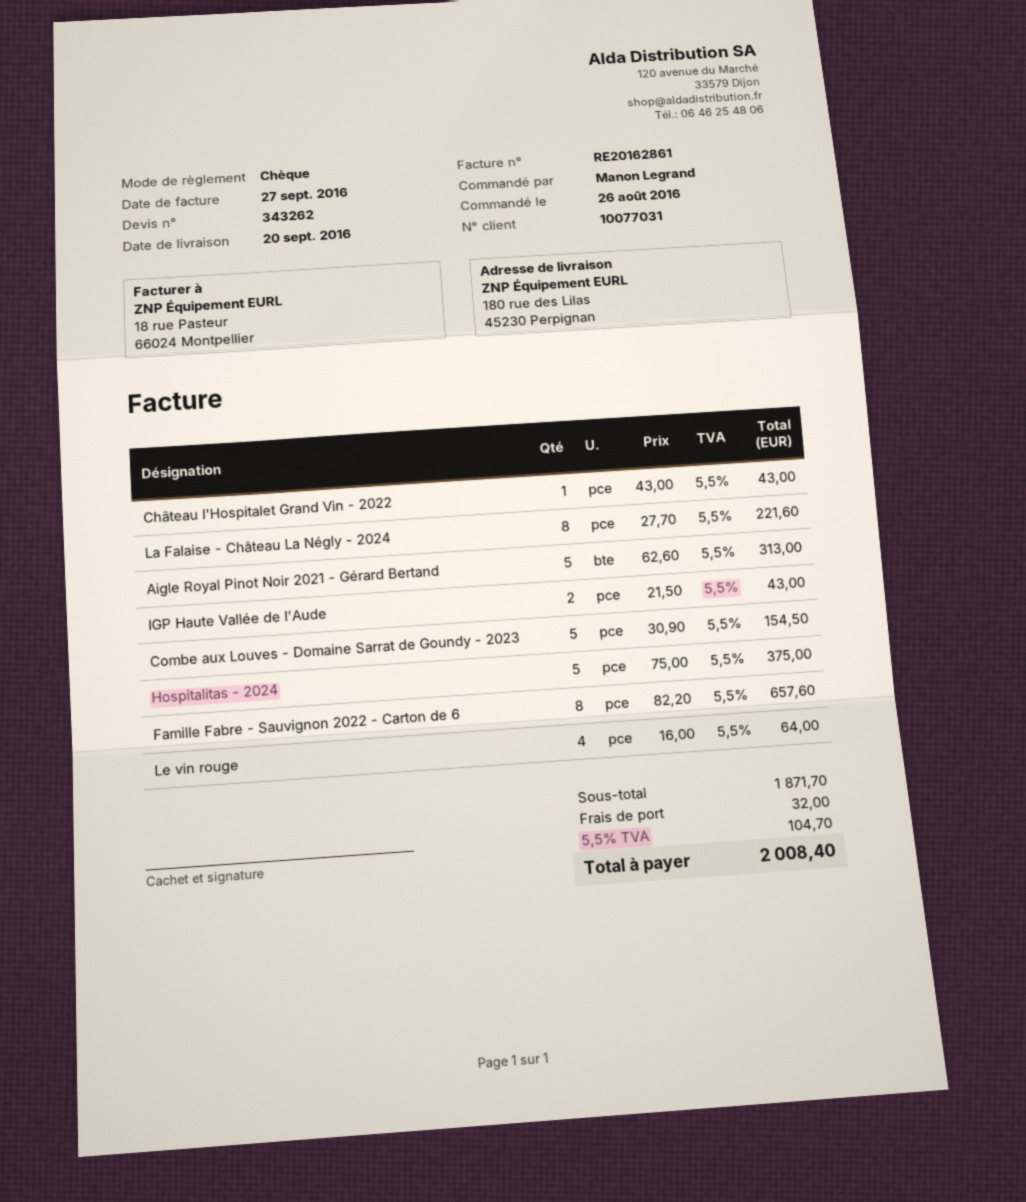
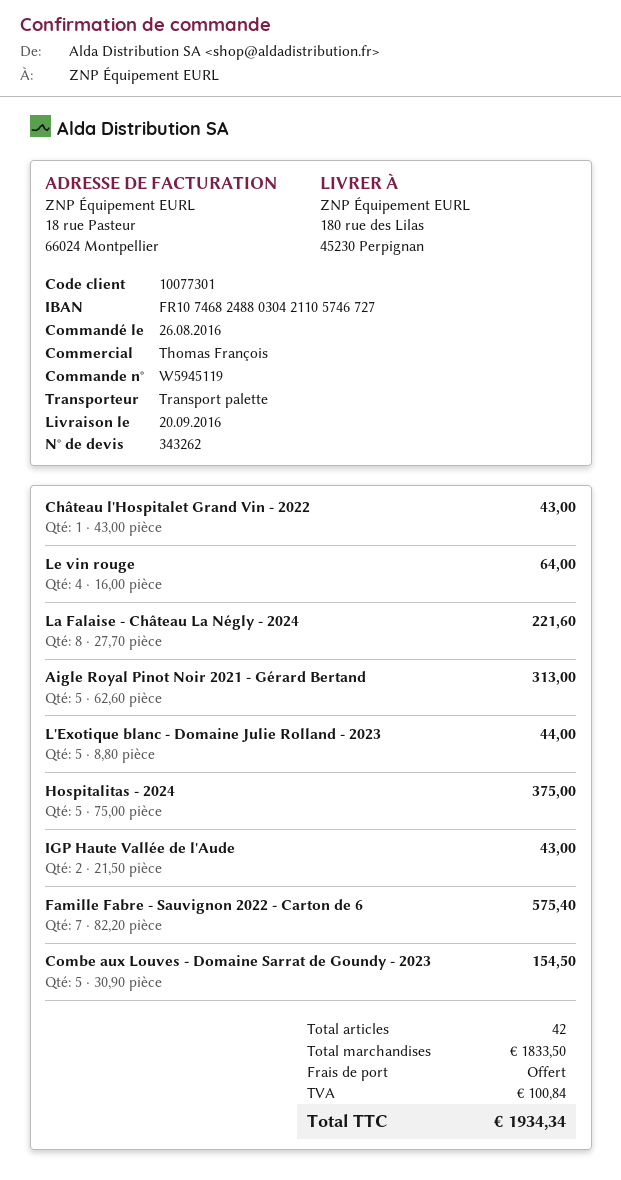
customer number: 10077031 -> 10077301
Famille Fabre - Sauvignon 2022 - Carton de 6: 8 x 82.20 = 657.60 -> 7 x 82.20 = 575.40
L'Exotique blanc - Domaine Julie Rolland - 2023: none -> 5 x 8.80 = 44.00
subtotal: 1871.70 -> 1833.50
shipping: 32.00 -> 0.00
tax: 104.70 -> 100.84
total: 2008.40 -> 1934.34

